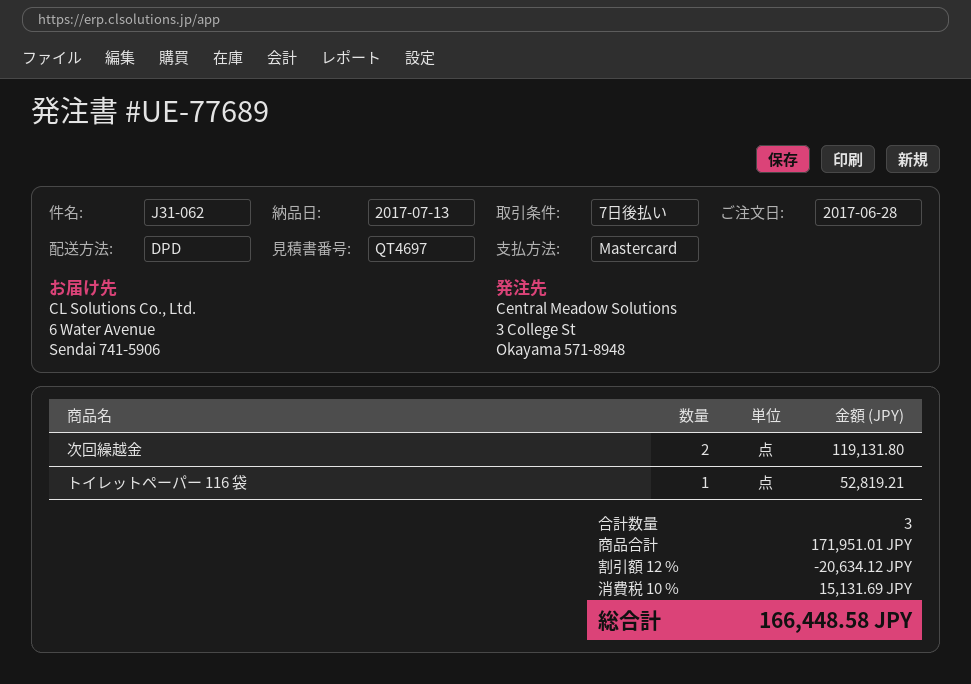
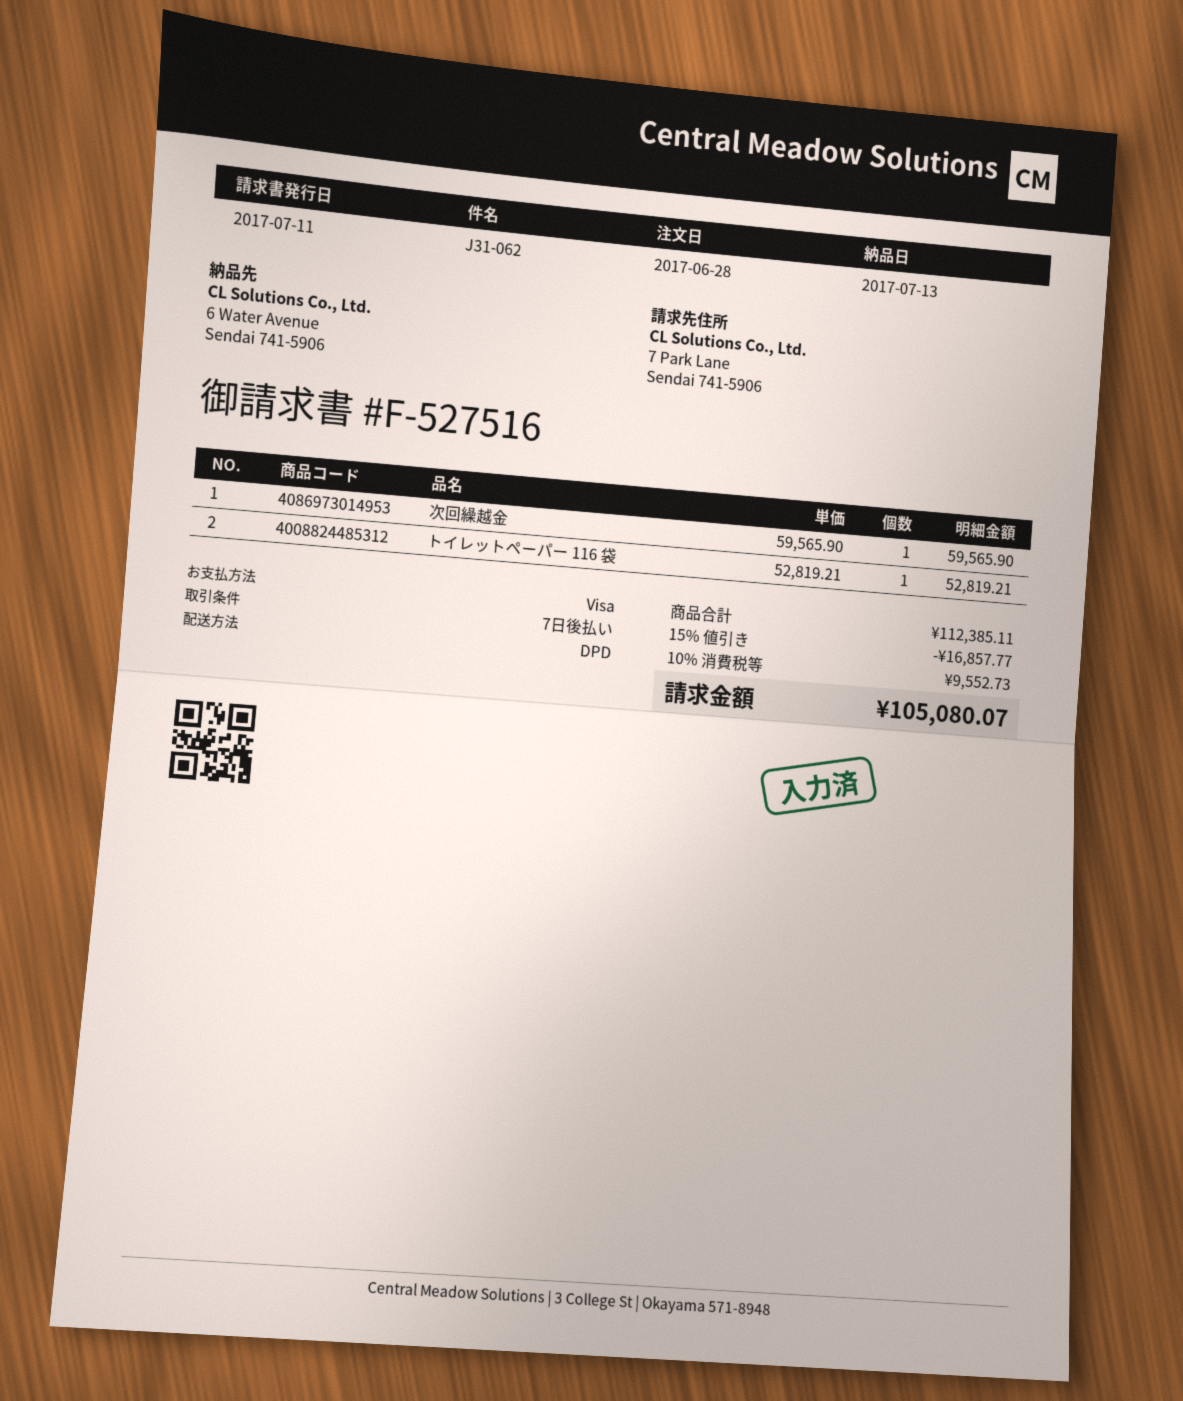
payment method: Mastercard -> Visa
次回繰越金: 2 for 119131.80 -> 1 for 59565.90
subtotal: 171951.01 -> 112385.11
discount: 12% = 20634.12 -> 15% = 16857.77
tax: 10% = 15131.69 -> 10% = 9552.73
total: 166448.58 -> 105080.07

